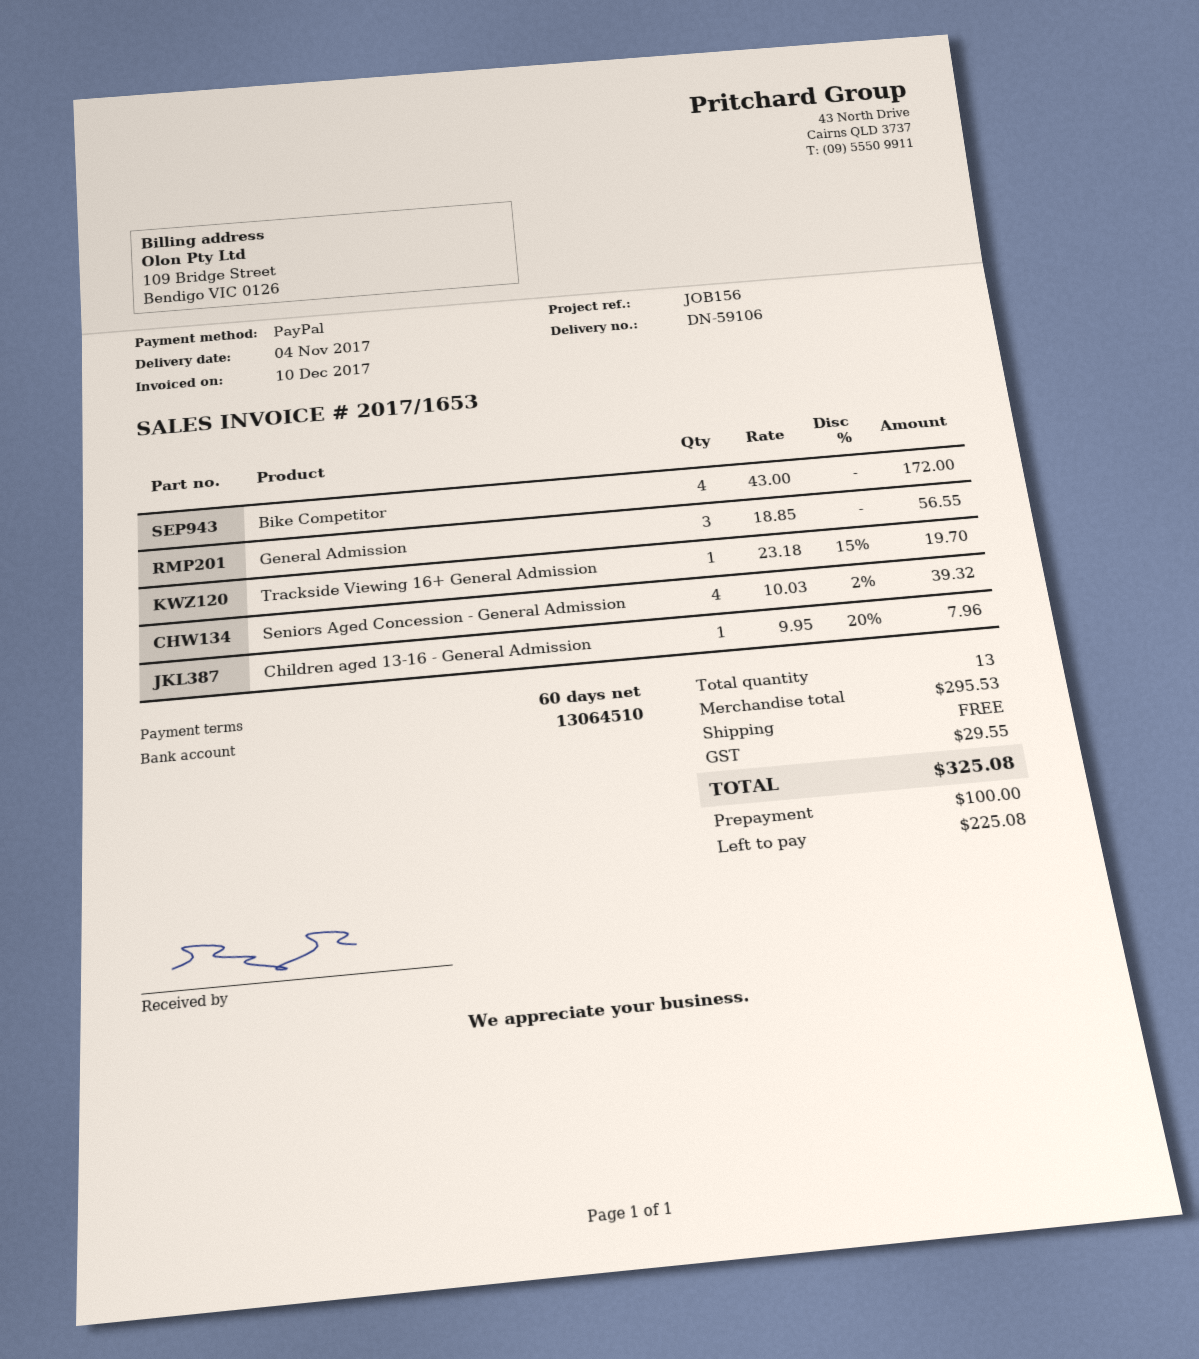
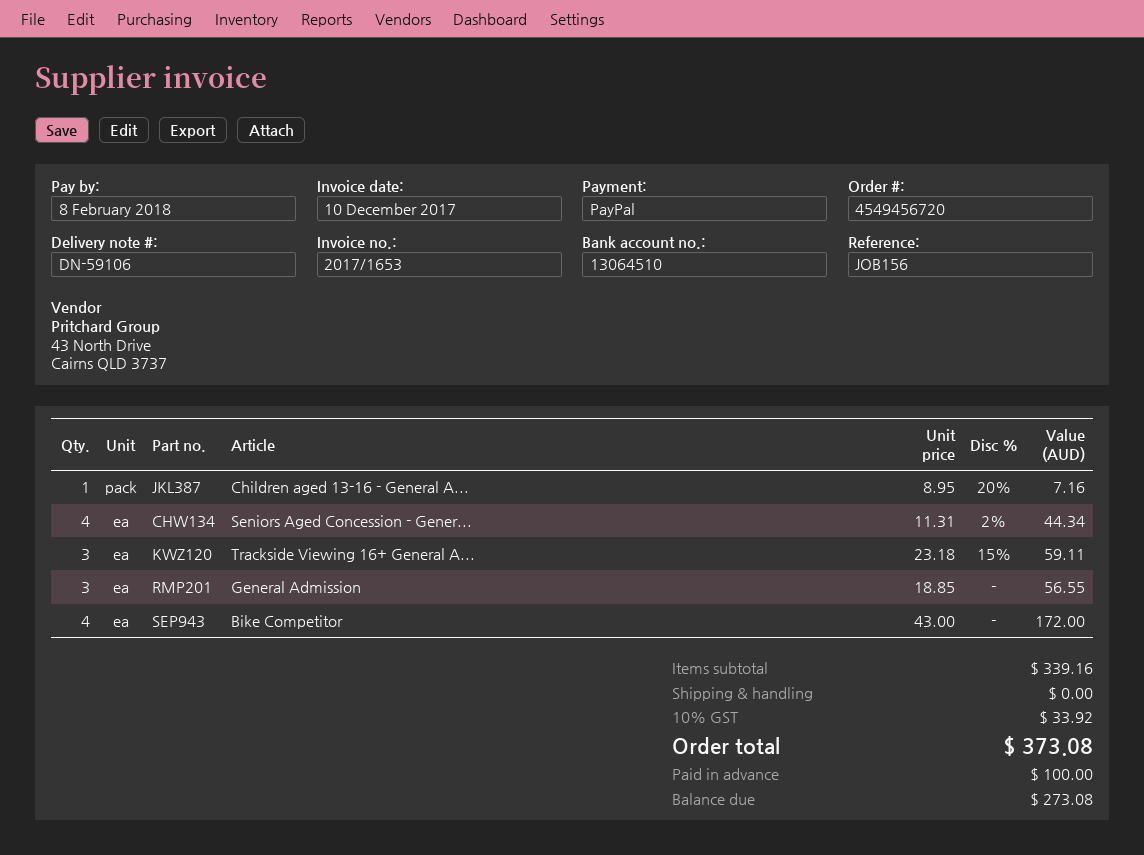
Trackside Viewing 16+ General Admission: 1 x 23.18 - 15% = 19.70 -> 3 x 23.18 - 15% = 59.11
Seniors Aged Concession - General Admission: 4 x 10.03 - 2% = 39.32 -> 4 x 11.31 - 2% = 44.34
Children aged 13-16 - General Admission: 1 x 9.95 - 20% = 7.96 -> 1 x 8.95 - 20% = 7.16
subtotal: 295.53 -> 339.16
tax: 29.55 -> 33.92
total: 325.08 -> 373.08
balance: 225.08 -> 273.08

